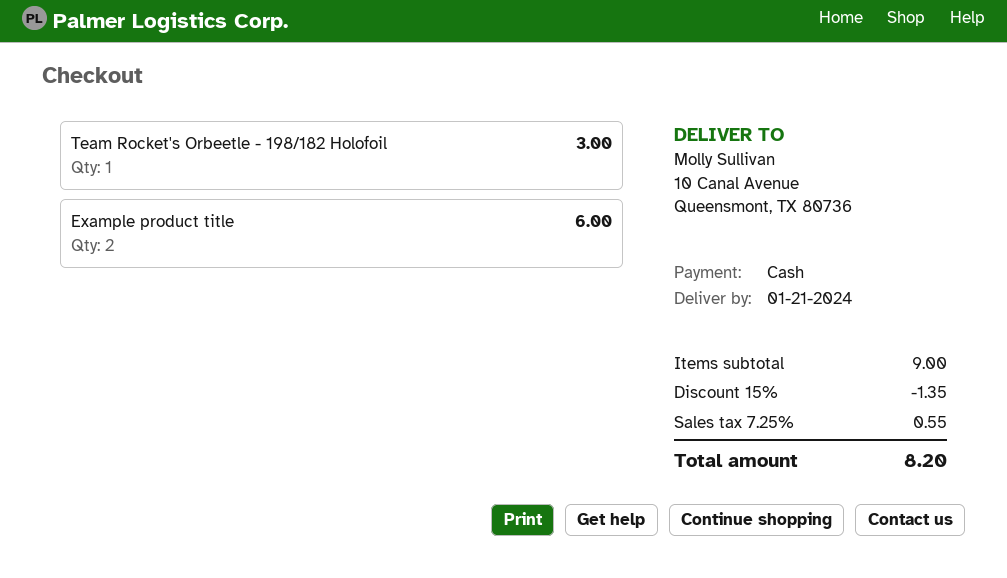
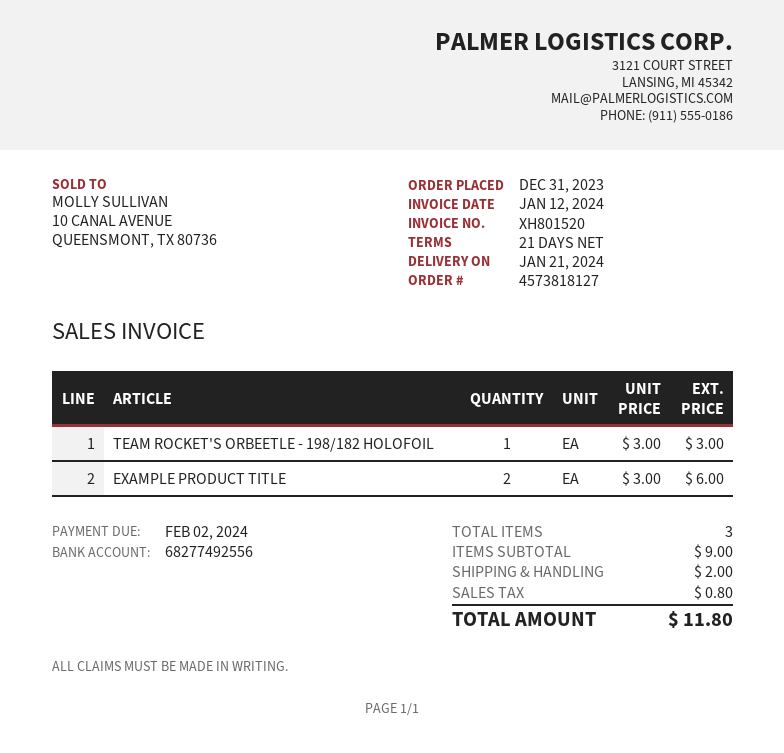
discount: 15% = 1.35 -> none
shipping: none -> 2.00
tax: 0.55 -> 0.80
total: 8.20 -> 11.80

